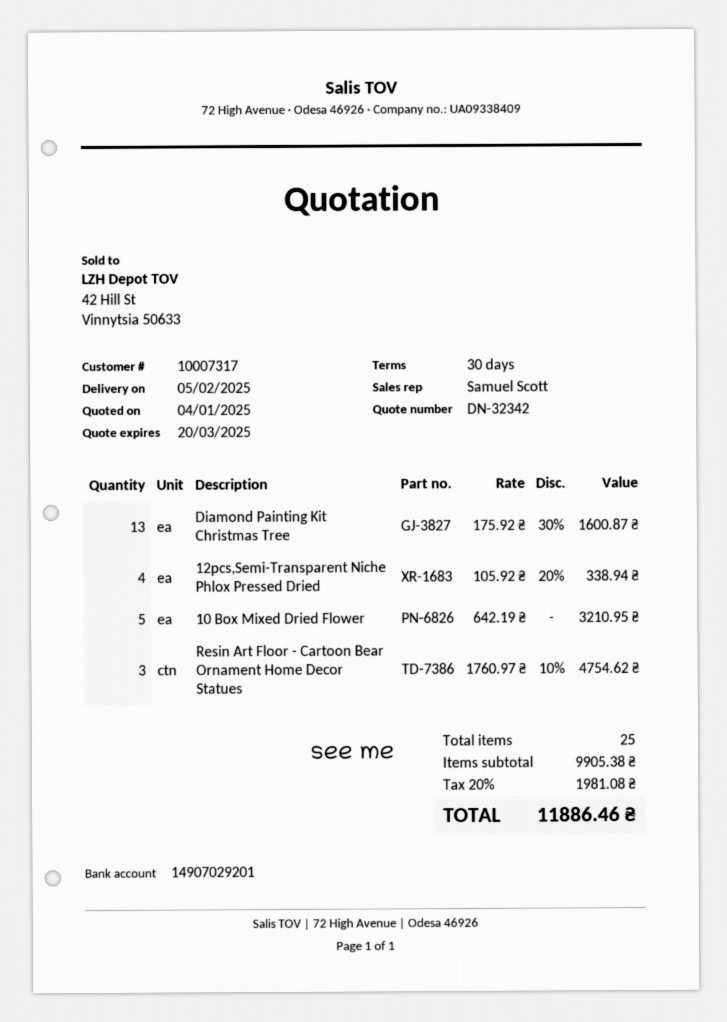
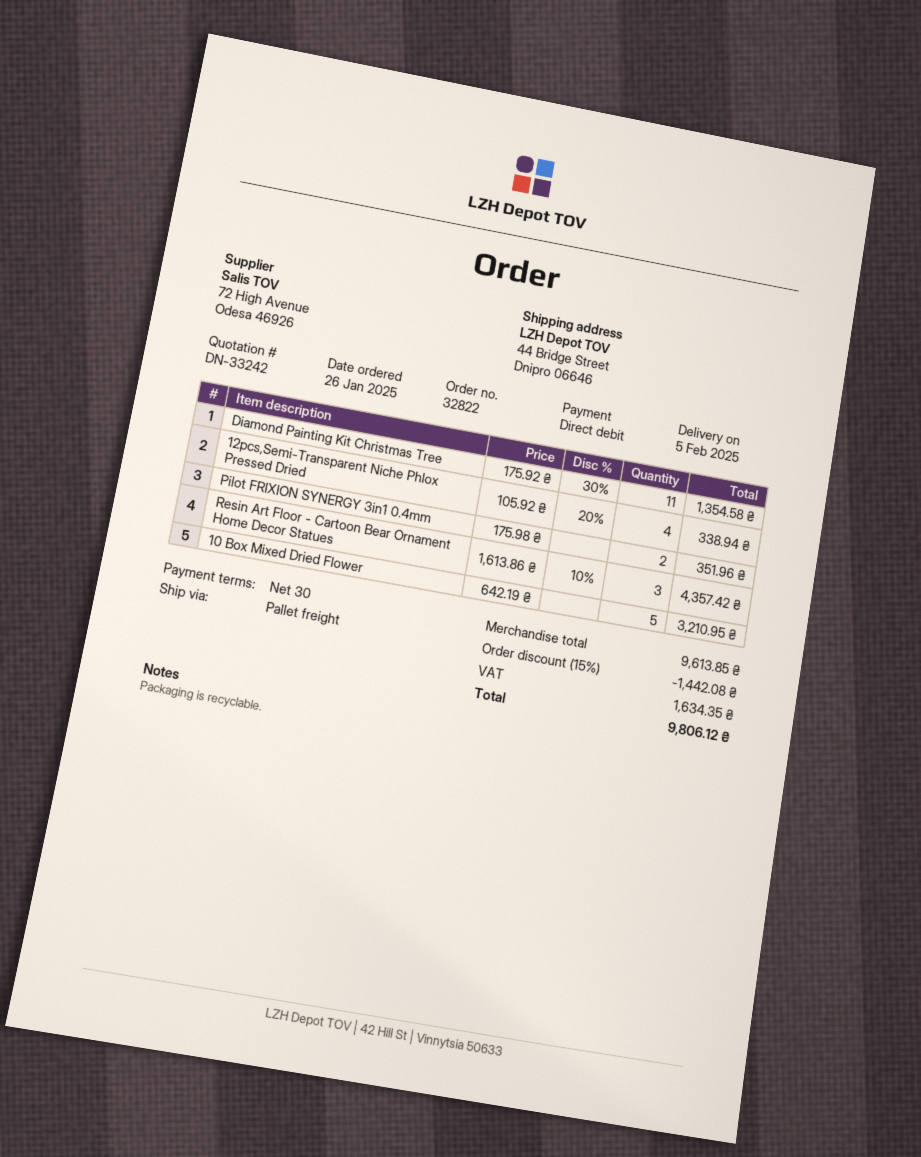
quote number: DN-32342 -> DN-33242
Diamond Painting Kit Christmas Tree: 13 x 175.92 - 30% = 1600.87 -> 11 x 175.92 - 30% = 1354.58
Resin Art Floor - Cartoon Bear Ornament Home Decor Statues: 3 x 1760.97 - 10% = 4754.62 -> 3 x 1613.86 - 10% = 4357.42
Pilot FRIXION SYNERGY 3in1 0.4mm: none -> 2 x 175.98 = 351.96
subtotal: 9905.38 -> 9613.85
discount: none -> 15% = 1442.08
tax: 1981.08 -> 1634.35
total: 11886.46 -> 9806.12

